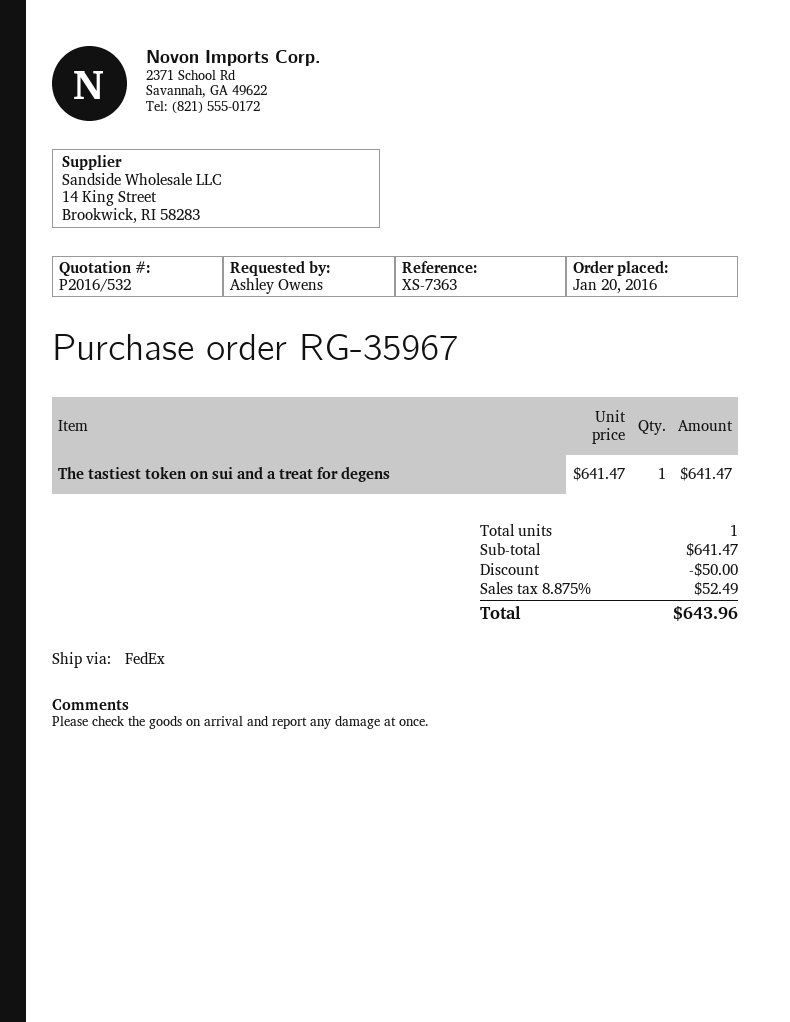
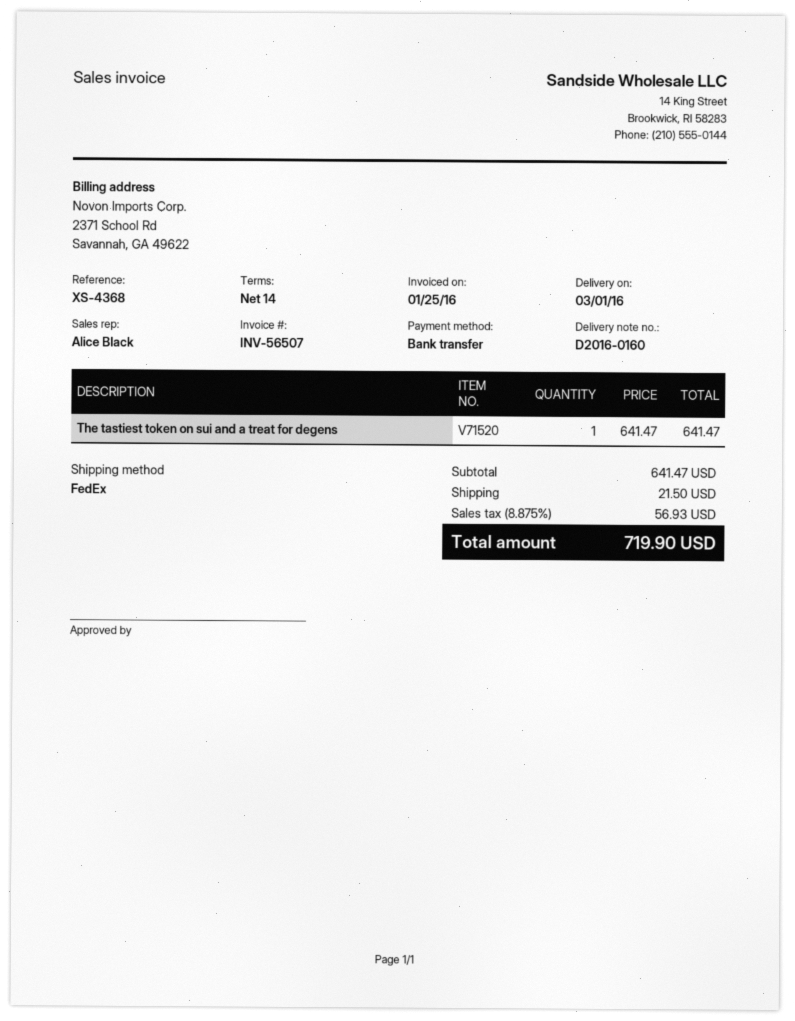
reference: XS-7363 -> XS-4368
discount: 50.00 -> none
shipping: none -> 21.50
tax: 8.875% = 52.49 -> 8.875% = 56.93
total: 643.96 -> 719.90

